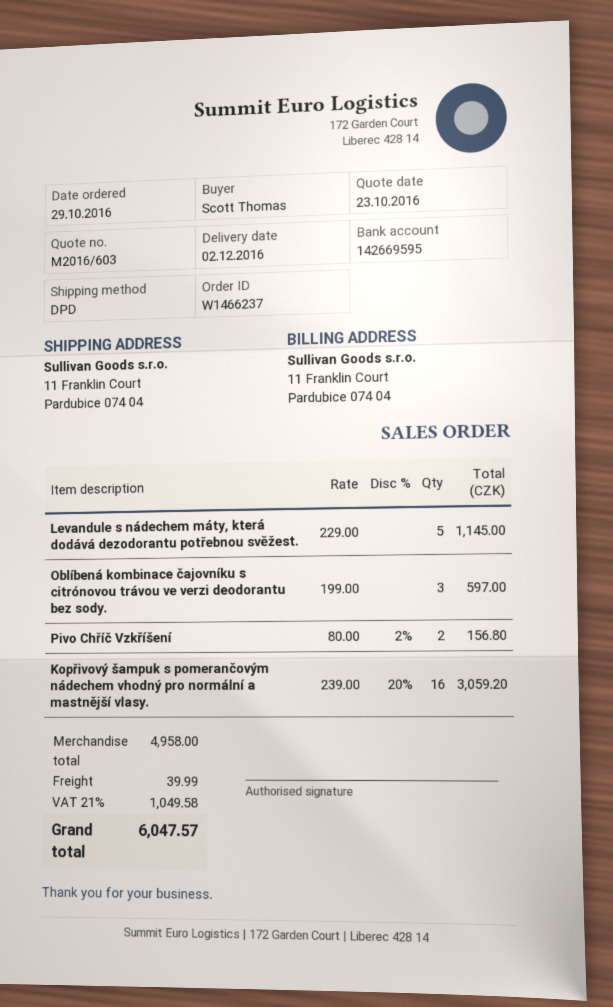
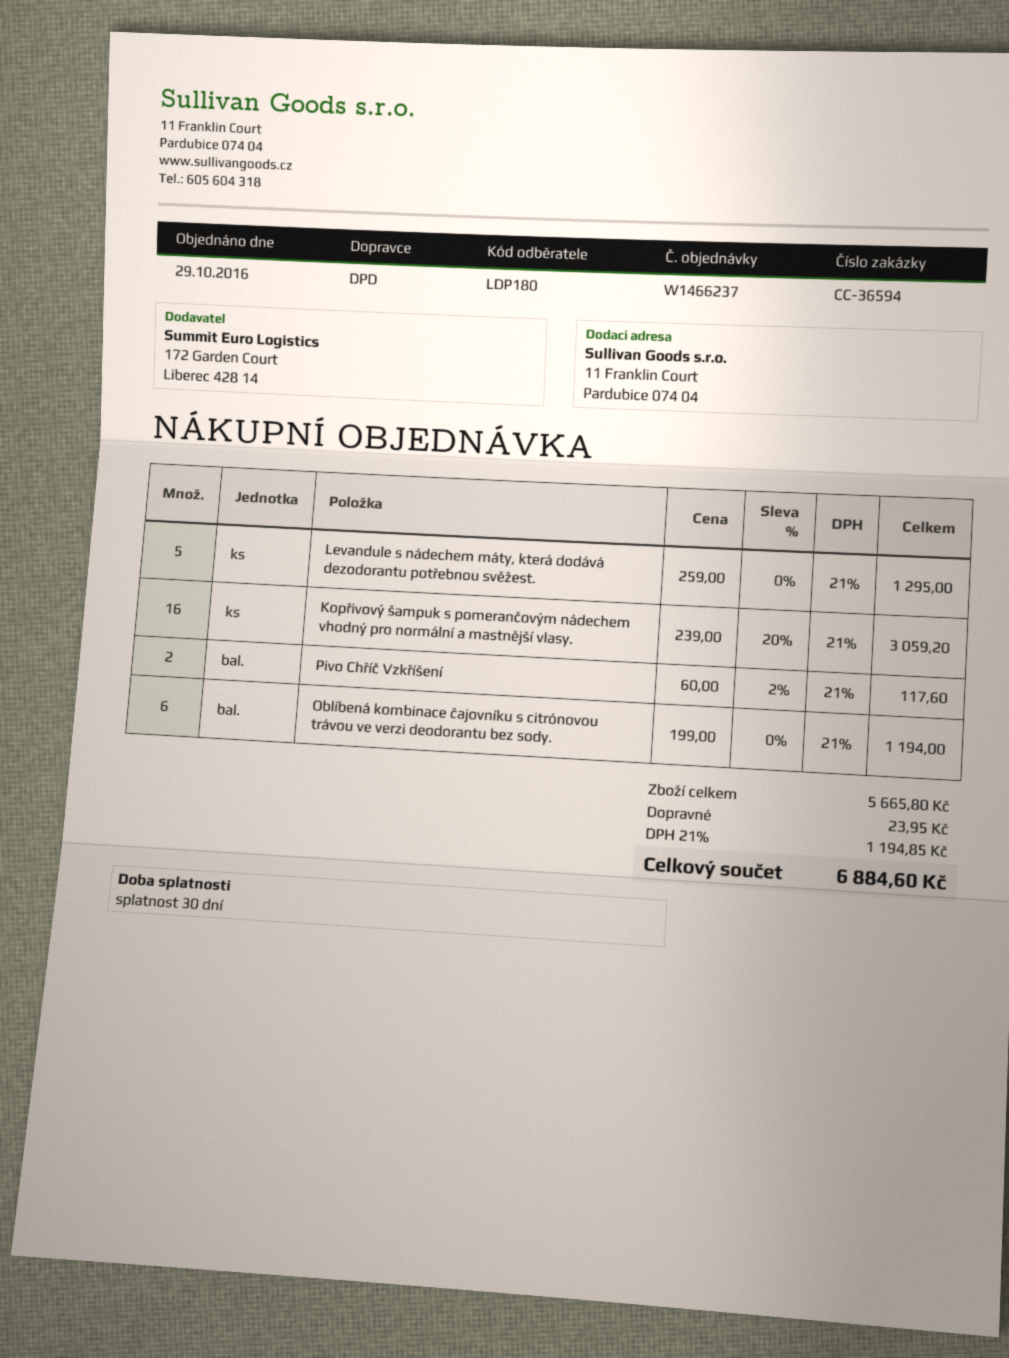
Levandule s nádechem máty, která dodává dezodorantu potřebnou svěžest.: 5 x 229.00 = 1145.00 -> 5 x 259.00 = 1295.00
Oblíbená kombinace čajovníku s citrónovou trávou ve verzi deodorantu bez sody.: 3 x 199.00 = 597.00 -> 6 x 199.00 = 1194.00
Pivo Chříč Vzkříšení: 2 x 80.00 - 2% = 156.80 -> 2 x 60.00 - 2% = 117.60
subtotal: 4958.00 -> 5665.80
shipping: 39.99 -> 23.95
tax: 21% = 1049.58 -> 21% = 1194.85
total: 6047.57 -> 6884.60

